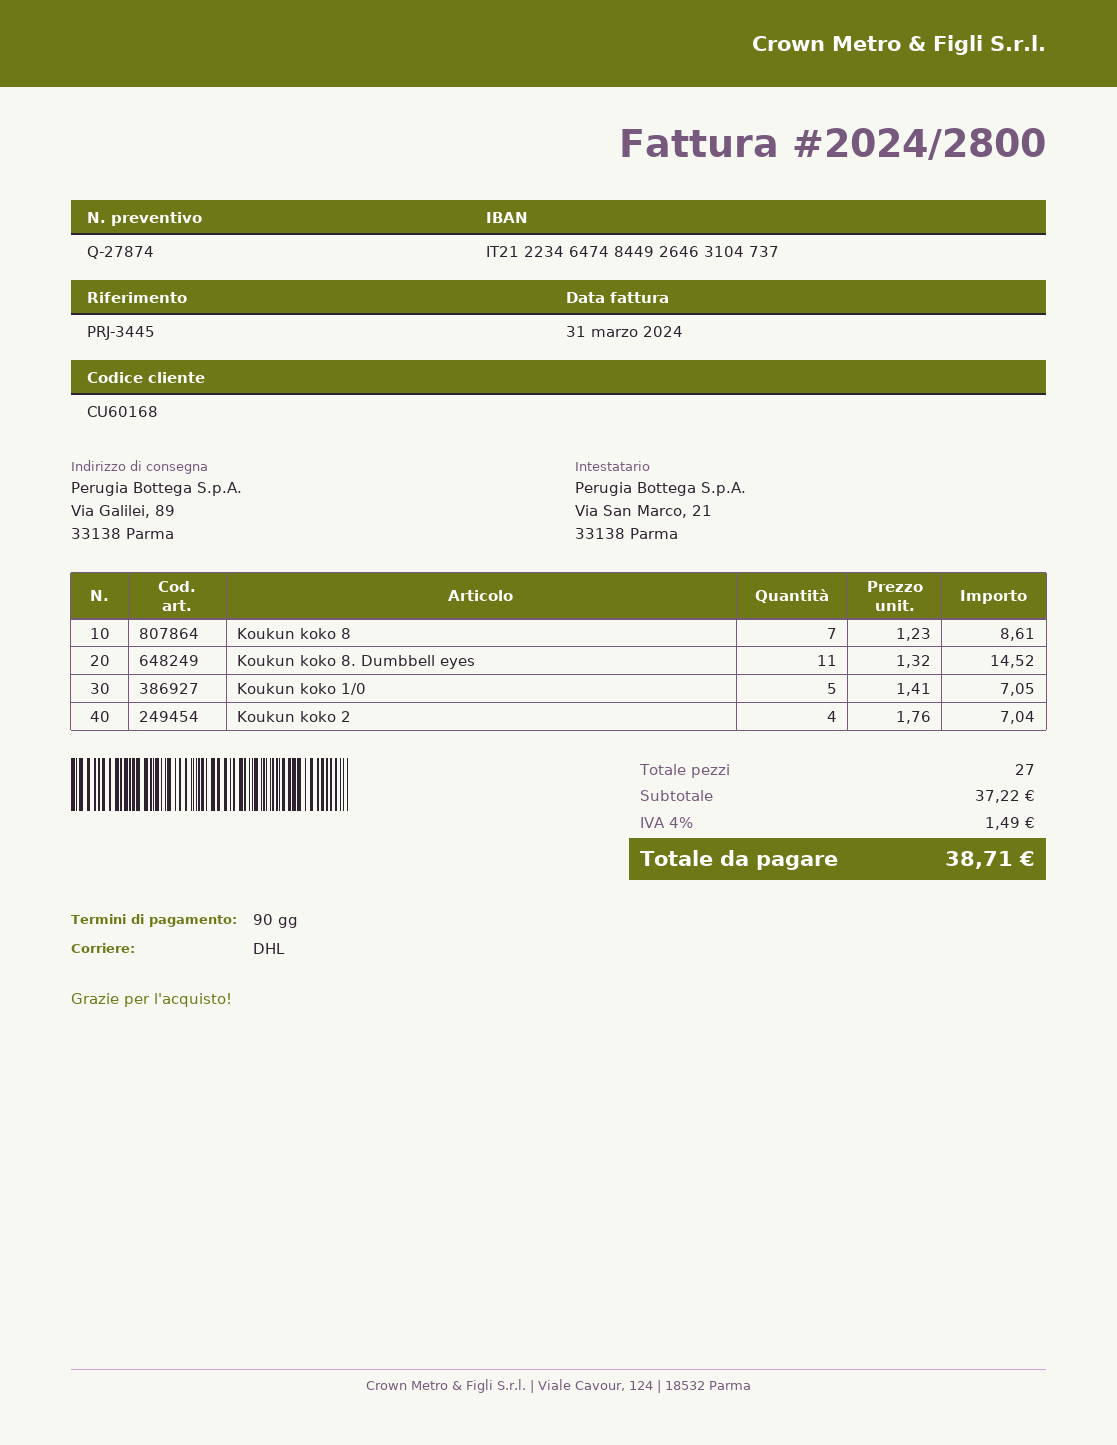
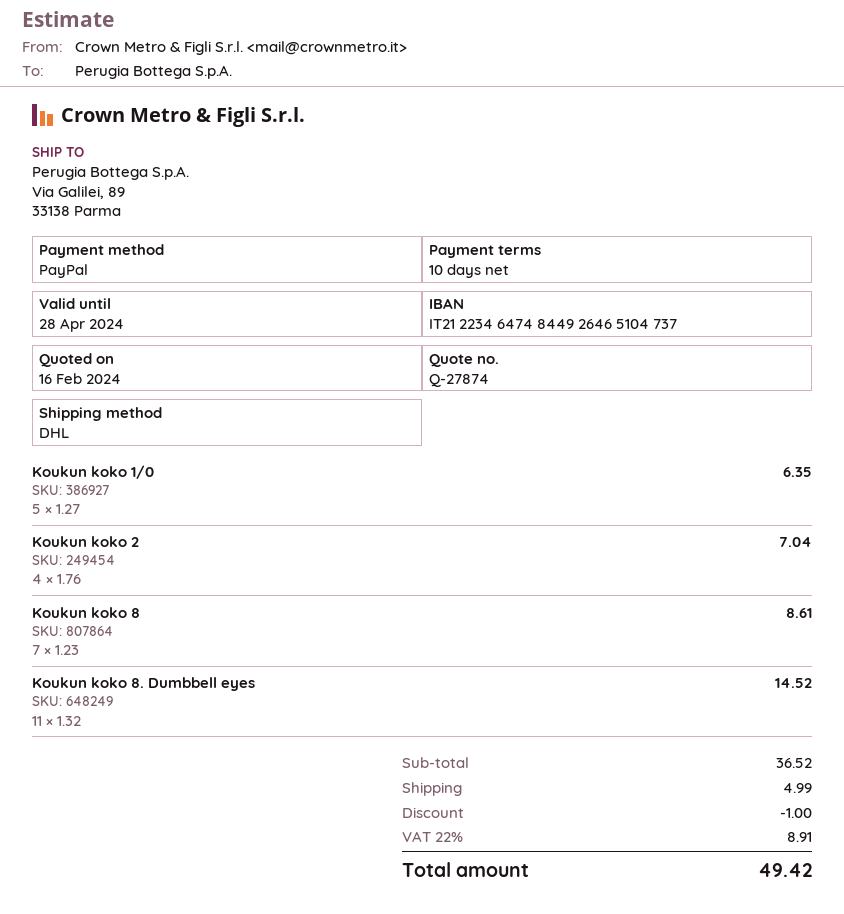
payment terms: 90 days -> 10 days
bank account: IT2122346474844926463104737 -> IT2122346474844926465104737
Koukun koko 1/0: 5 x 1.41 = 7.05 -> 5 x 1.27 = 6.35
subtotal: 37.22 -> 36.52
discount: none -> 1.00
shipping: none -> 4.99
tax: 4% = 1.49 -> 22% = 8.91
total: 38.71 -> 49.42

